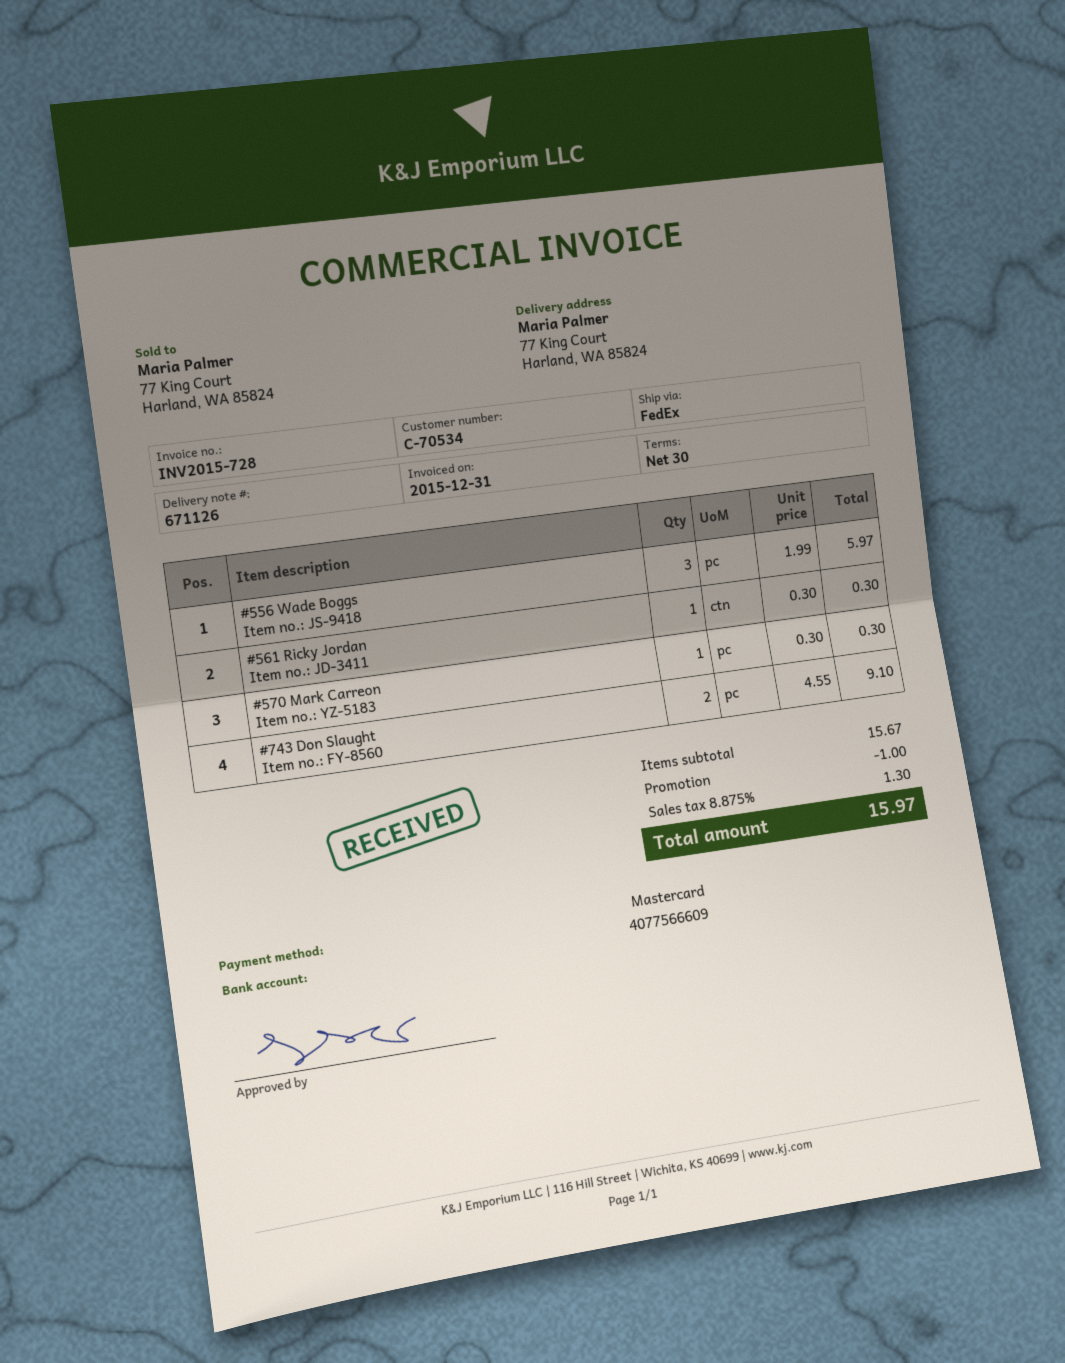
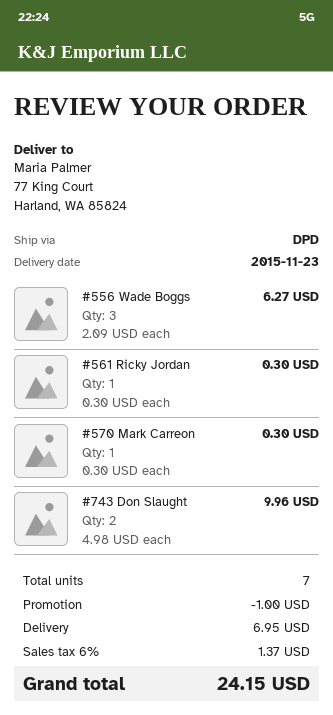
shipping method: FedEx -> DPD
#556 Wade Boggs: 3 x 1.99 = 5.97 -> 3 x 2.09 = 6.27
#743 Don Slaught: 2 x 4.55 = 9.10 -> 2 x 4.98 = 9.96
shipping: none -> 6.95
tax: 8.875% = 1.30 -> 6% = 1.37
total: 15.97 -> 24.15

